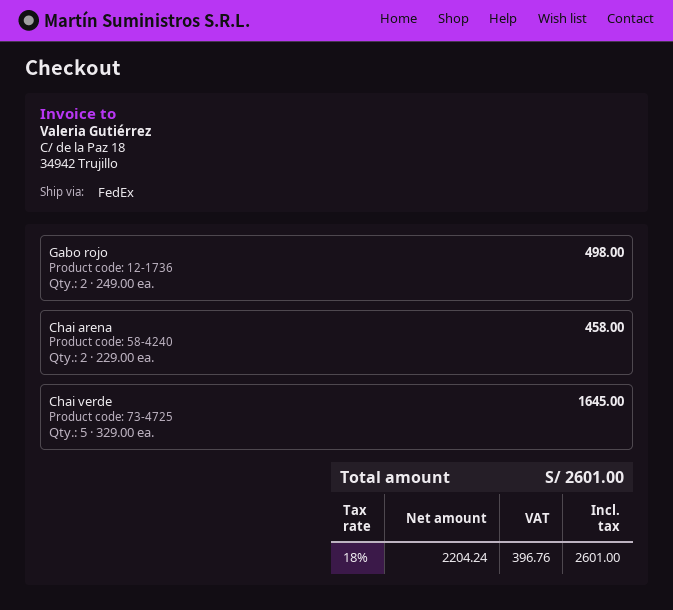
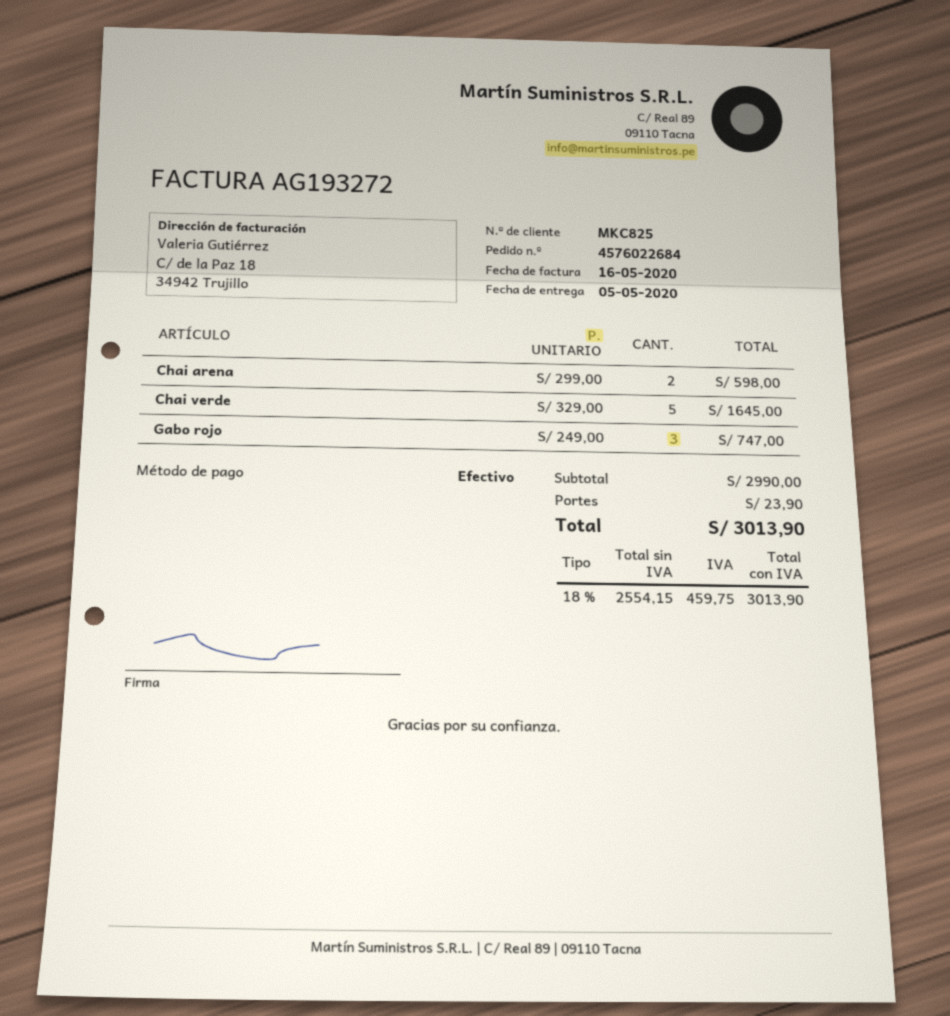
Gabo rojo: 2 x 249.00 = 498.00 -> 3 x 249.00 = 747.00
Chai arena: 2 x 229.00 = 458.00 -> 2 x 299.00 = 598.00
shipping: none -> 23.90
net: 2204.24 -> 2554.15
tax: 18% = 396.76 -> 18% = 459.75
total: 2601.00 -> 3013.90

